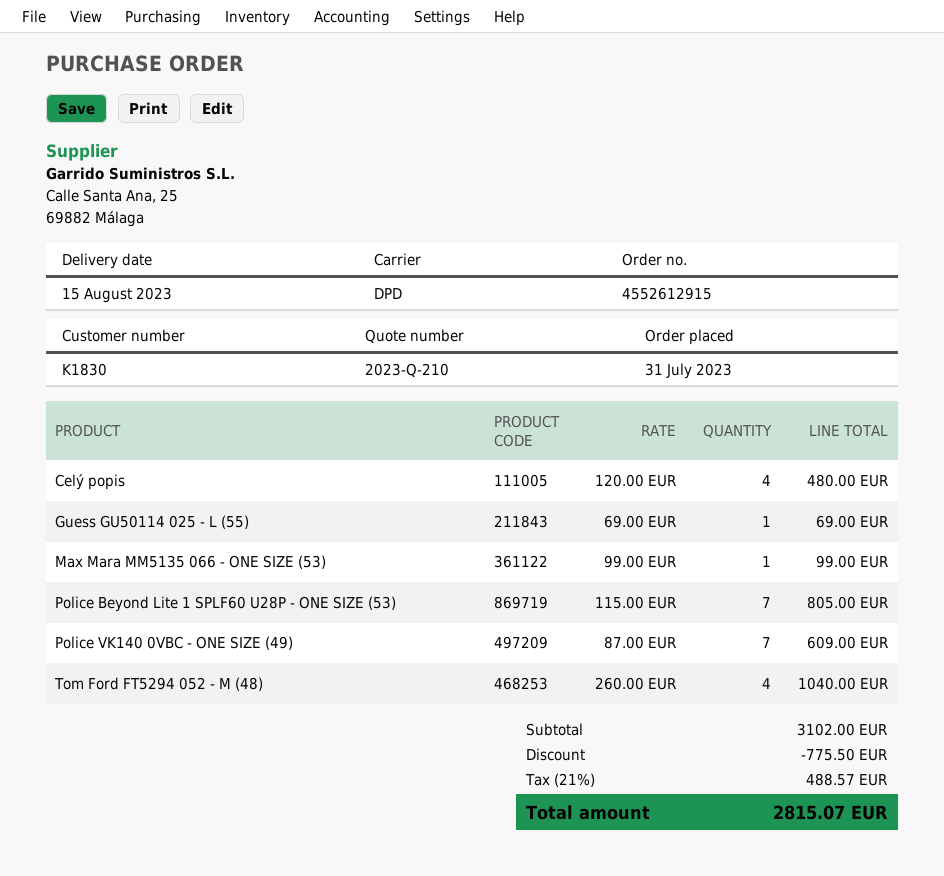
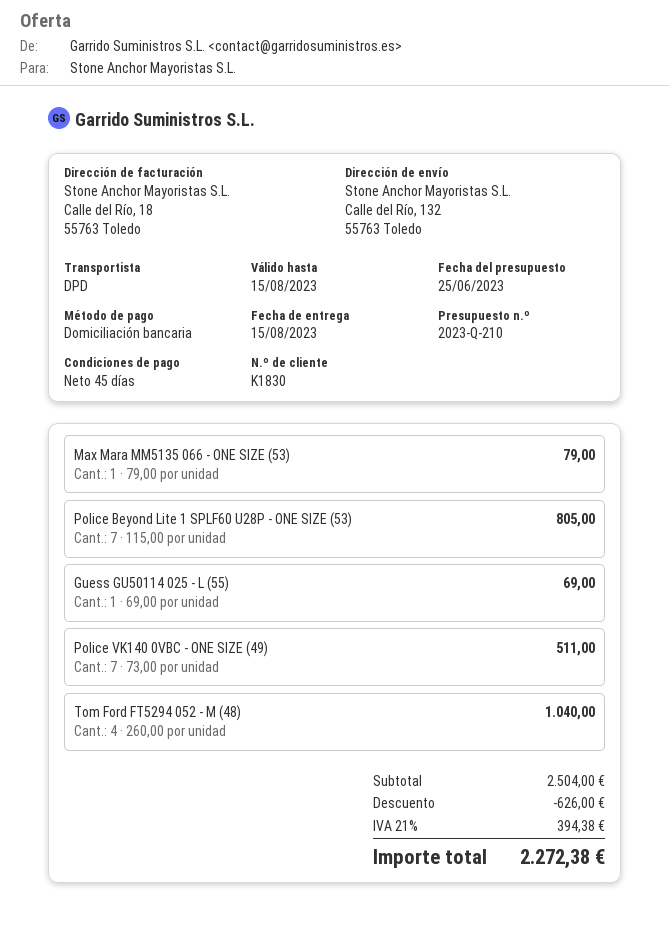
Celý popis: 4 x 120.00 = 480.00 -> none
Max Mara MM5135 066 - ONE SIZE (53): 1 x 99.00 = 99.00 -> 1 x 79.00 = 79.00
Police VK140 0VBC - ONE SIZE (49): 7 x 87.00 = 609.00 -> 7 x 73.00 = 511.00
subtotal: 3102.00 -> 2504.00
discount: 775.50 -> 626.00
tax: 21% = 488.57 -> 21% = 394.38
total: 2815.07 -> 2272.38

